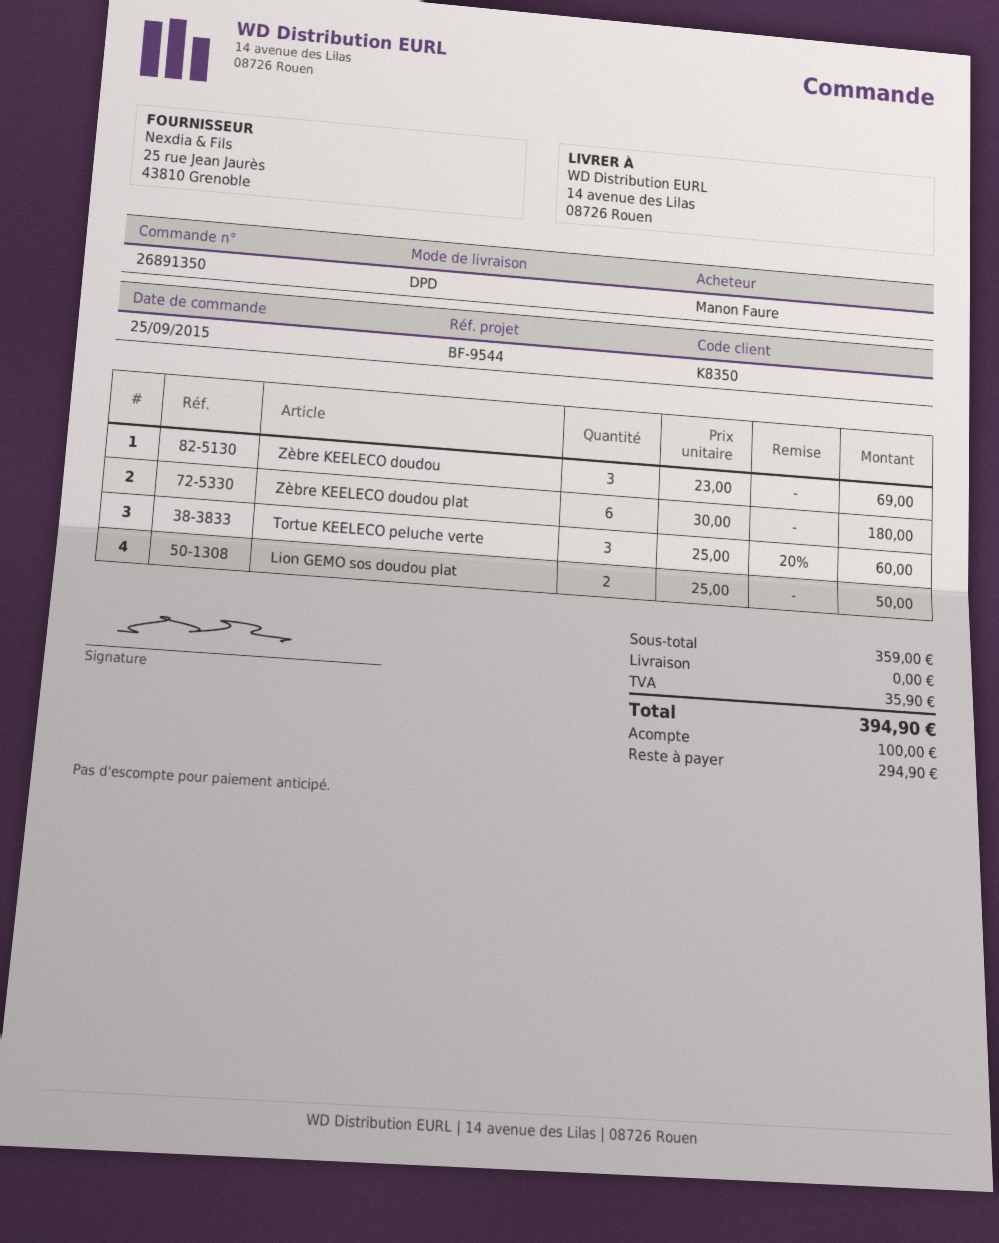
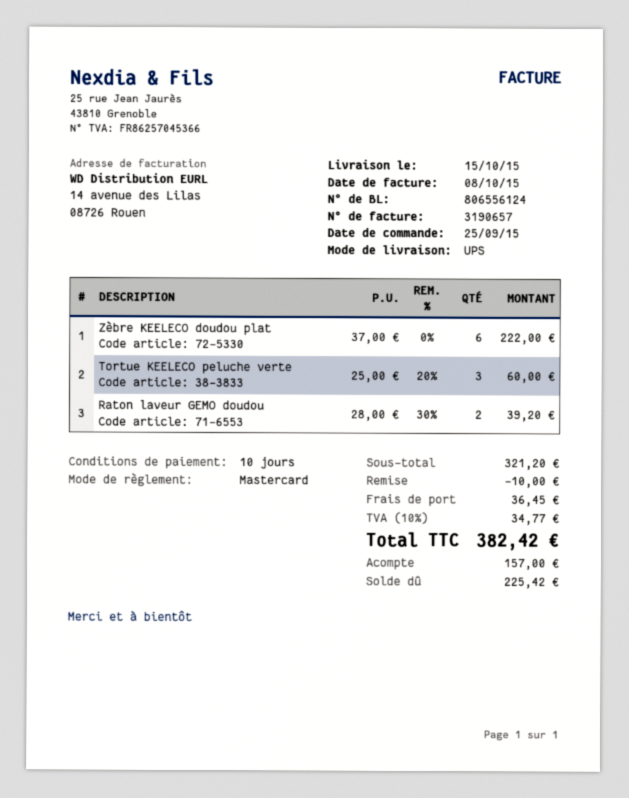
shipping method: DPD -> UPS
Zèbre KEELECO doudou: 3 x 23.00 = 69.00 -> none
Zèbre KEELECO doudou plat: 6 x 30.00 = 180.00 -> 6 x 37.00 = 222.00
Lion GEMO sos doudou plat: 2 x 25.00 = 50.00 -> none
Raton laveur GEMO doudou: none -> 2 x 28.00 - 30% = 39.20
subtotal: 359.00 -> 321.20
discount: none -> 10.00
shipping: 0.00 -> 36.45
tax: 35.90 -> 34.77
total: 394.90 -> 382.42
deposit: 100.00 -> 157.00
balance: 294.90 -> 225.42

